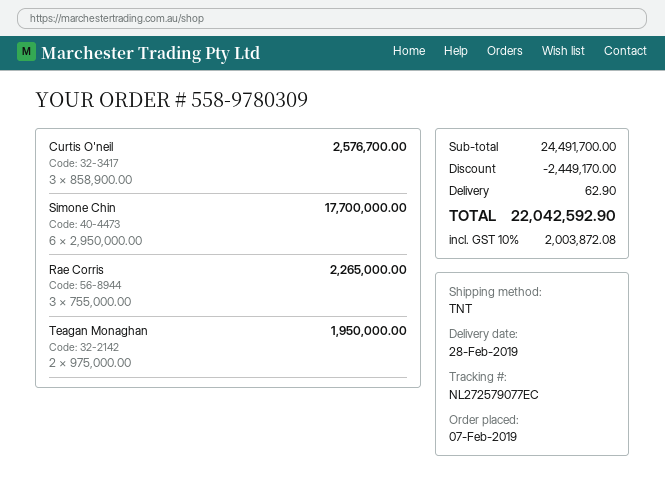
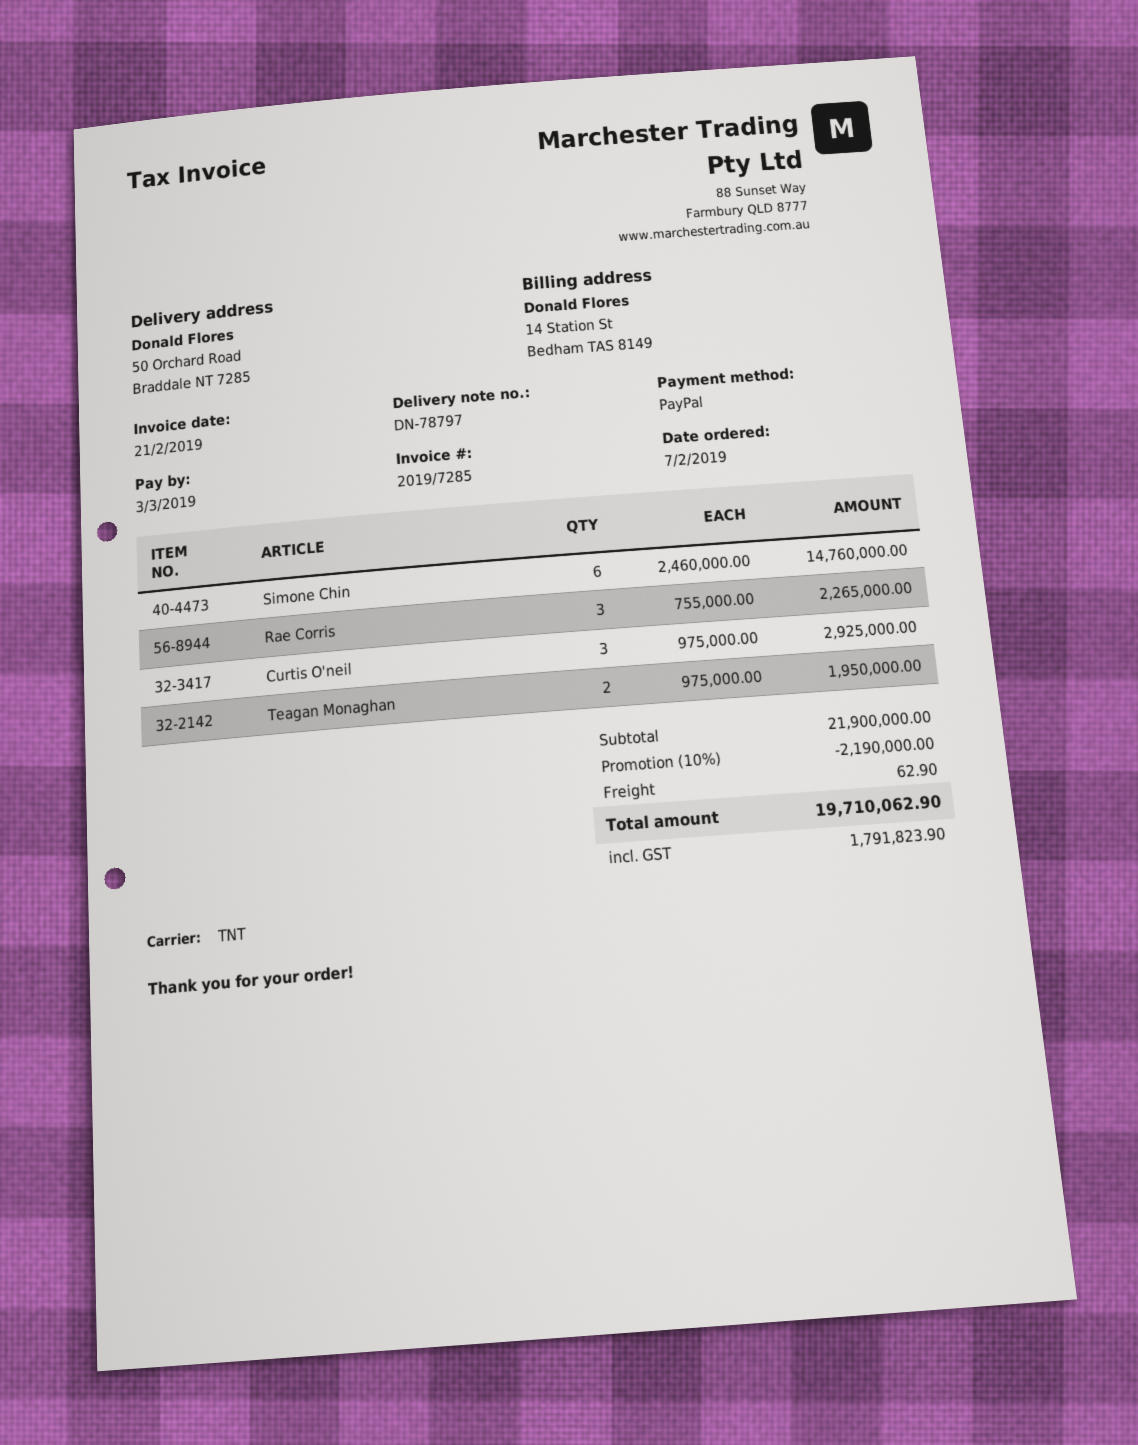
Curtis O'neil: 3 x 858900.00 = 2576700.00 -> 3 x 975000.00 = 2925000.00
Simone Chin: 6 x 2950000.00 = 17700000.00 -> 6 x 2460000.00 = 14760000.00
subtotal: 24491700.00 -> 21900000.00
discount: 2449170.00 -> 2190000.00
tax: 2003872.08 -> 1791823.90
total: 22042592.90 -> 19710062.90

